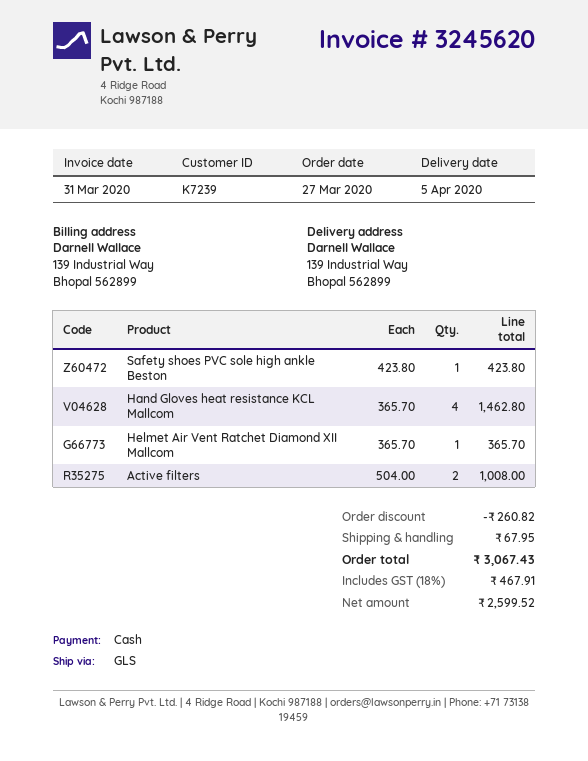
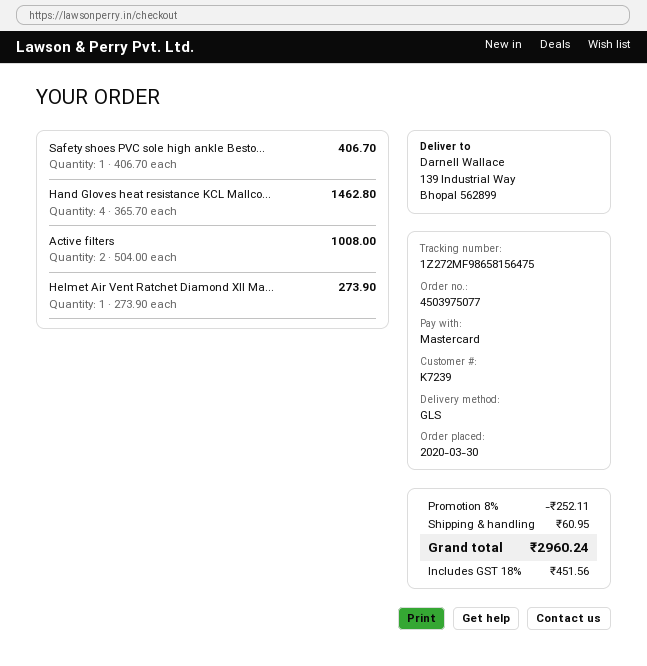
order date: 2020-03-27 -> 2020-03-30
payment method: cash -> Mastercard
Safety shoes PVC sole high ankle Beston: 1 x 423.80 = 423.80 -> 1 x 406.70 = 406.70
Helmet Air Vent Ratchet Diamond XII Mallcom: 1 x 365.70 = 365.70 -> 1 x 273.90 = 273.90
discount: 260.82 -> 252.11
shipping: 67.95 -> 60.95
tax: 18% = 467.91 -> 18% = 451.56
total: 3067.43 -> 2960.24

